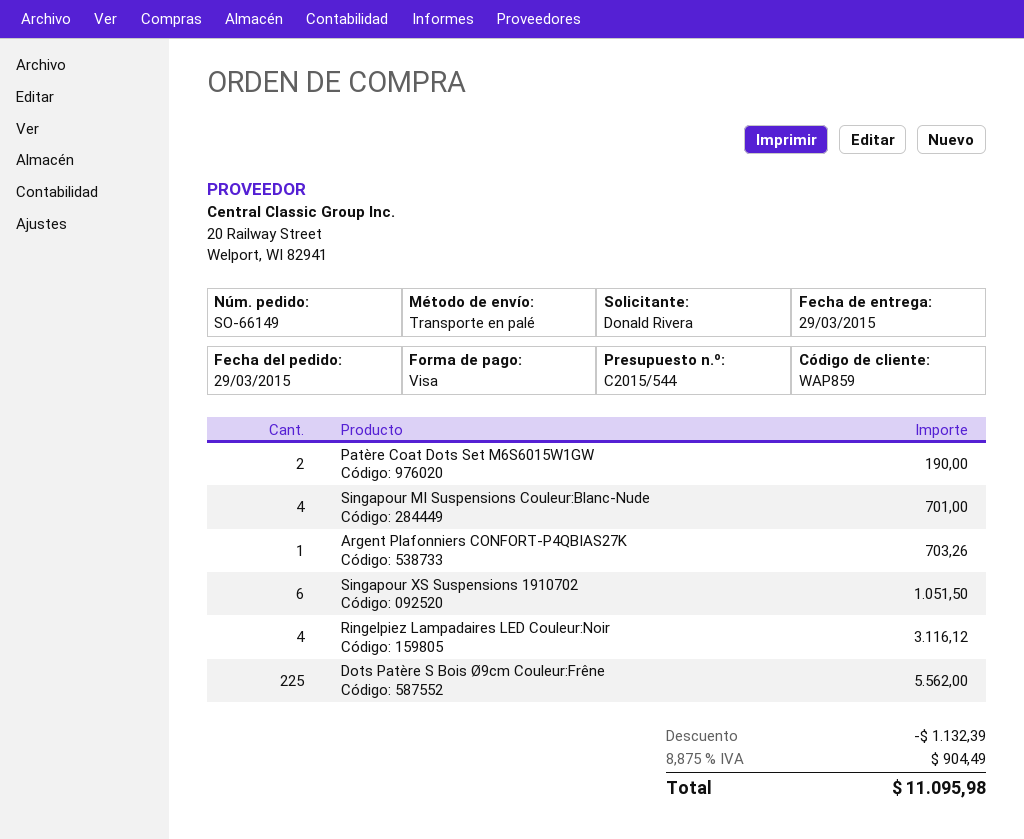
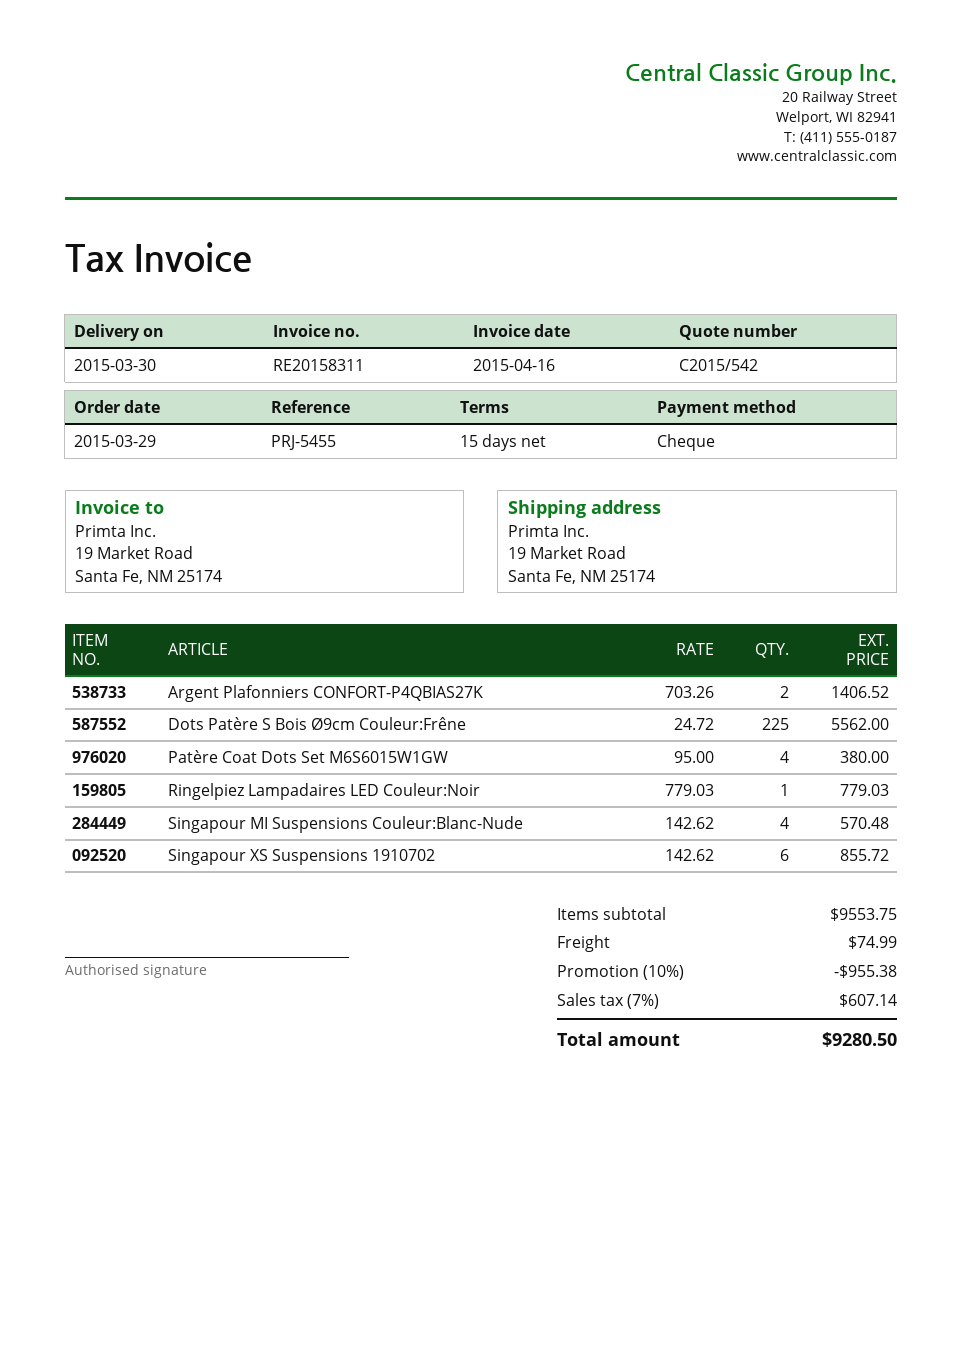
quote number: C2015/544 -> C2015/542
delivery date: 2015-03-29 -> 2015-03-30
payment method: Visa -> cheque
Patère Coat Dots Set M6S6015W1GW: 2 for 190.00 -> 4 for 380.00
Singapour MI Suspensions Couleur:Blanc-Nude: 4 for 701.00 -> 4 for 570.48
Argent Plafonniers CONFORT-P4QBIAS27K: 1 for 703.26 -> 2 for 1406.52
Singapour XS Suspensions 1910702: 6 for 1051.50 -> 6 for 855.72
Ringelpiez Lampadaires LED Couleur:Noir: 4 for 3116.12 -> 1 for 779.03
discount: 1132.39 -> 955.38
shipping: none -> 74.99
tax: 8.875% = 904.49 -> 7% = 607.14
total: 11095.98 -> 9280.50

